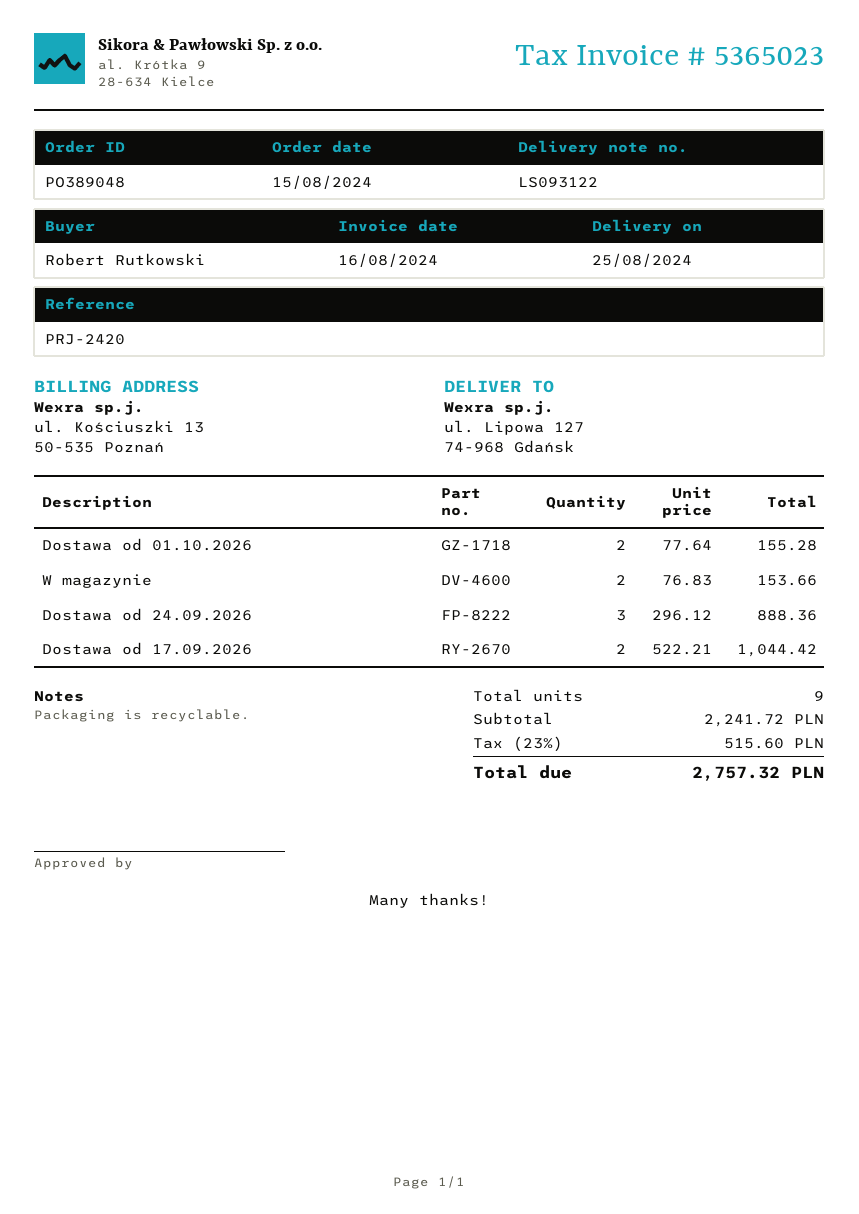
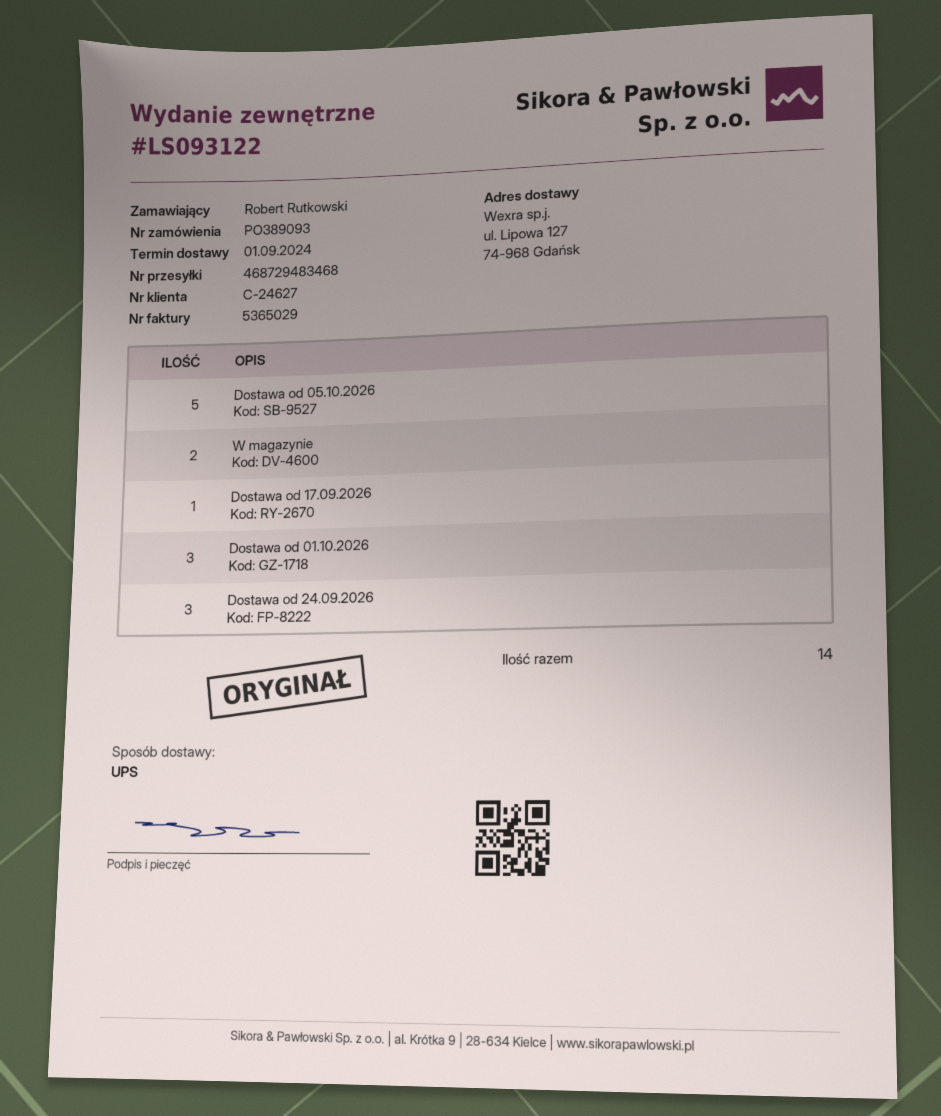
order number: PO389048 -> PO389093
delivery date: 2024-08-25 -> 2024-09-01
invoice number: 5365023 -> 5365029
Dostawa od 01.10.2026: 2 -> 3
Dostawa od 17.09.2026: 2 -> 1
Dostawa od 05.10.2026: none -> 5
total quantity: 9 -> 14

